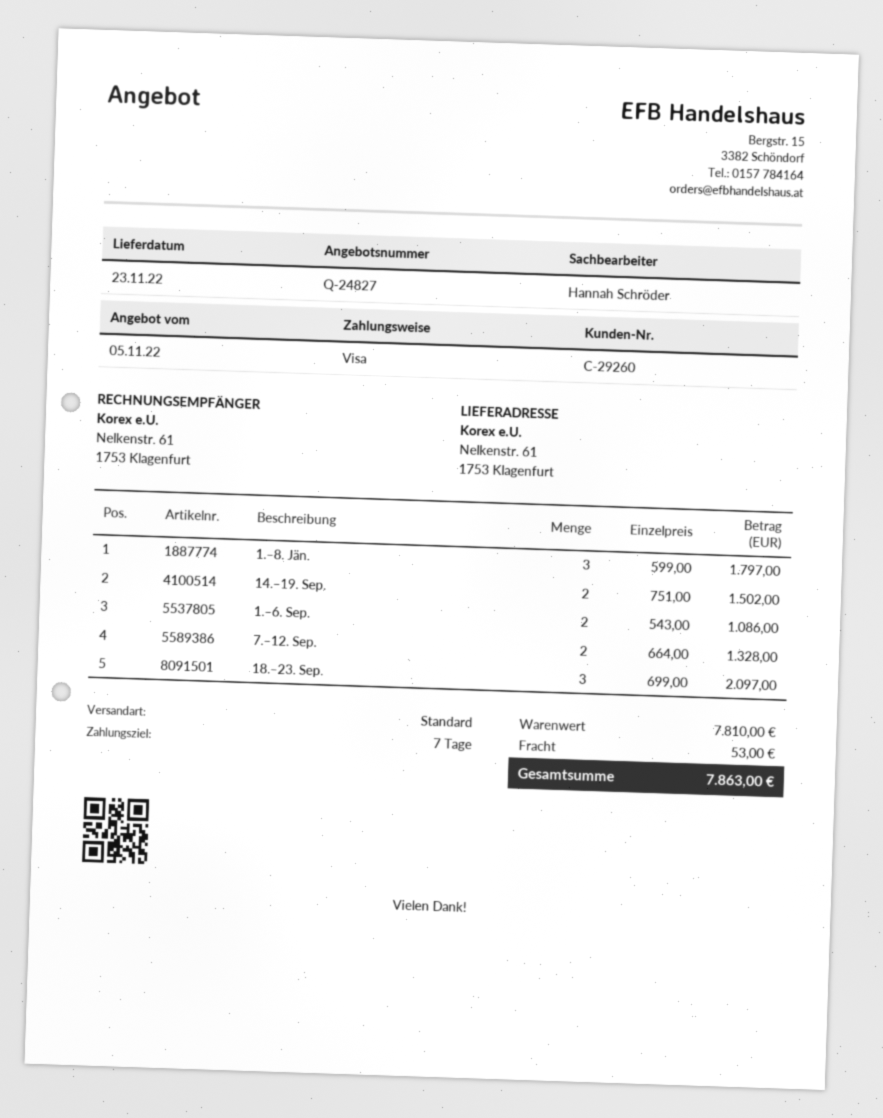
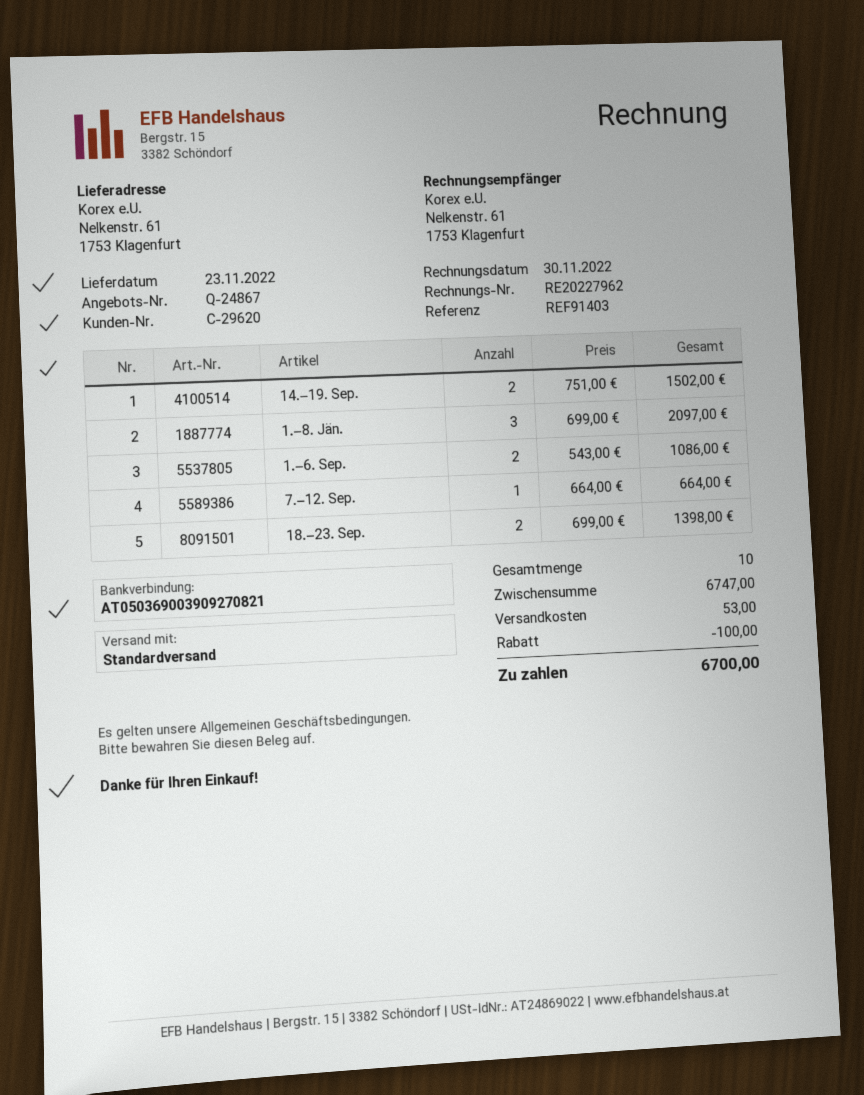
quote number: Q-24827 -> Q-24867
customer number: C-29260 -> C-29620
1.–8. Jän.: 3 x 599.00 = 1797.00 -> 3 x 699.00 = 2097.00
7.–12. Sep.: 2 x 664.00 = 1328.00 -> 1 x 664.00 = 664.00
18.–23. Sep.: 3 x 699.00 = 2097.00 -> 2 x 699.00 = 1398.00
subtotal: 7810.00 -> 6747.00
discount: none -> 100.00
total: 7863.00 -> 6700.00

